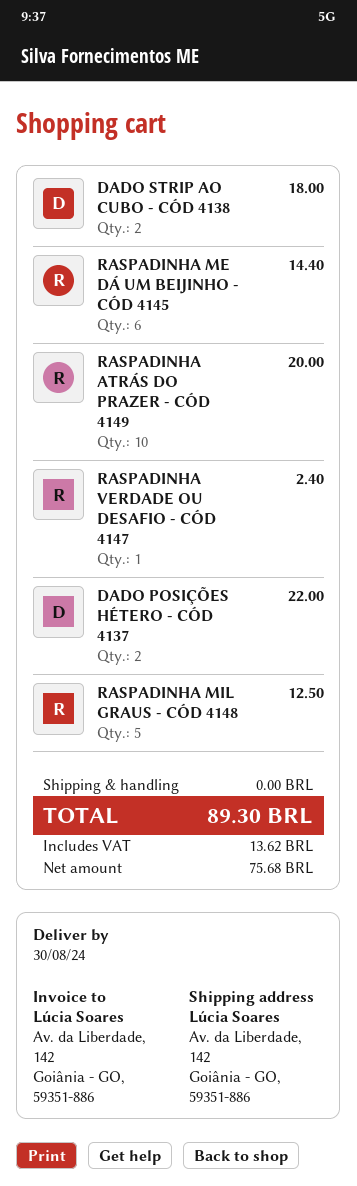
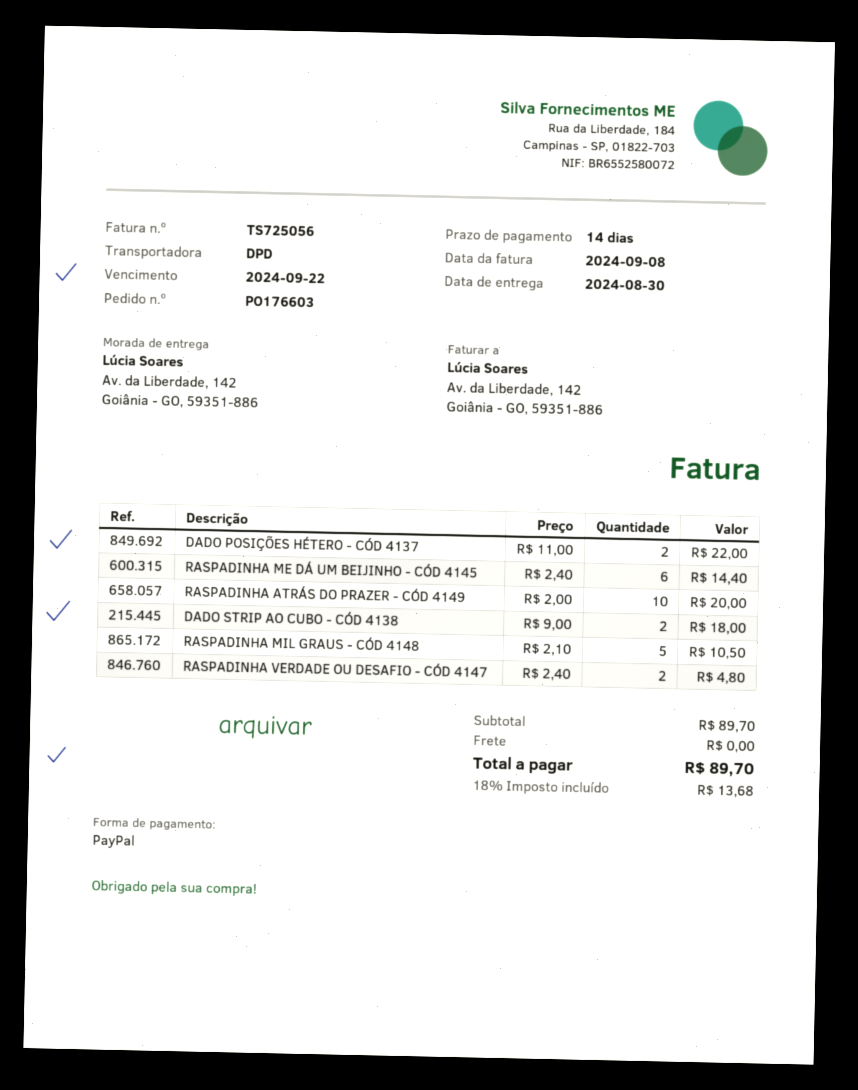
RASPADINHA VERDADE OU DESAFIO - CÓD 4147: 1 for 2.40 -> 2 for 4.80
RASPADINHA MIL GRAUS - CÓD 4148: 5 for 12.50 -> 5 for 10.50
tax: 13.62 -> 13.68
total: 89.30 -> 89.70

